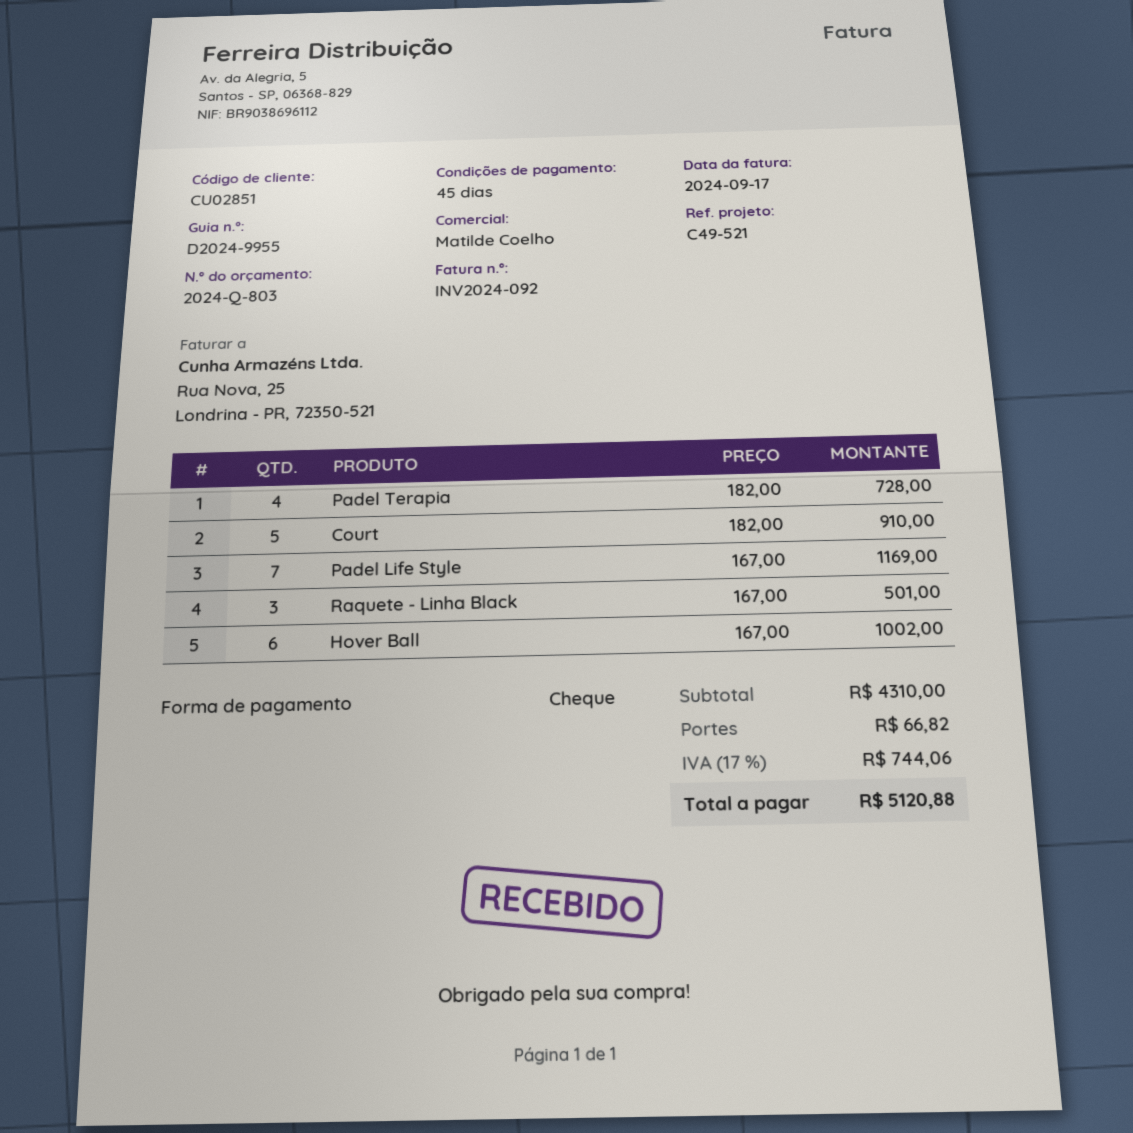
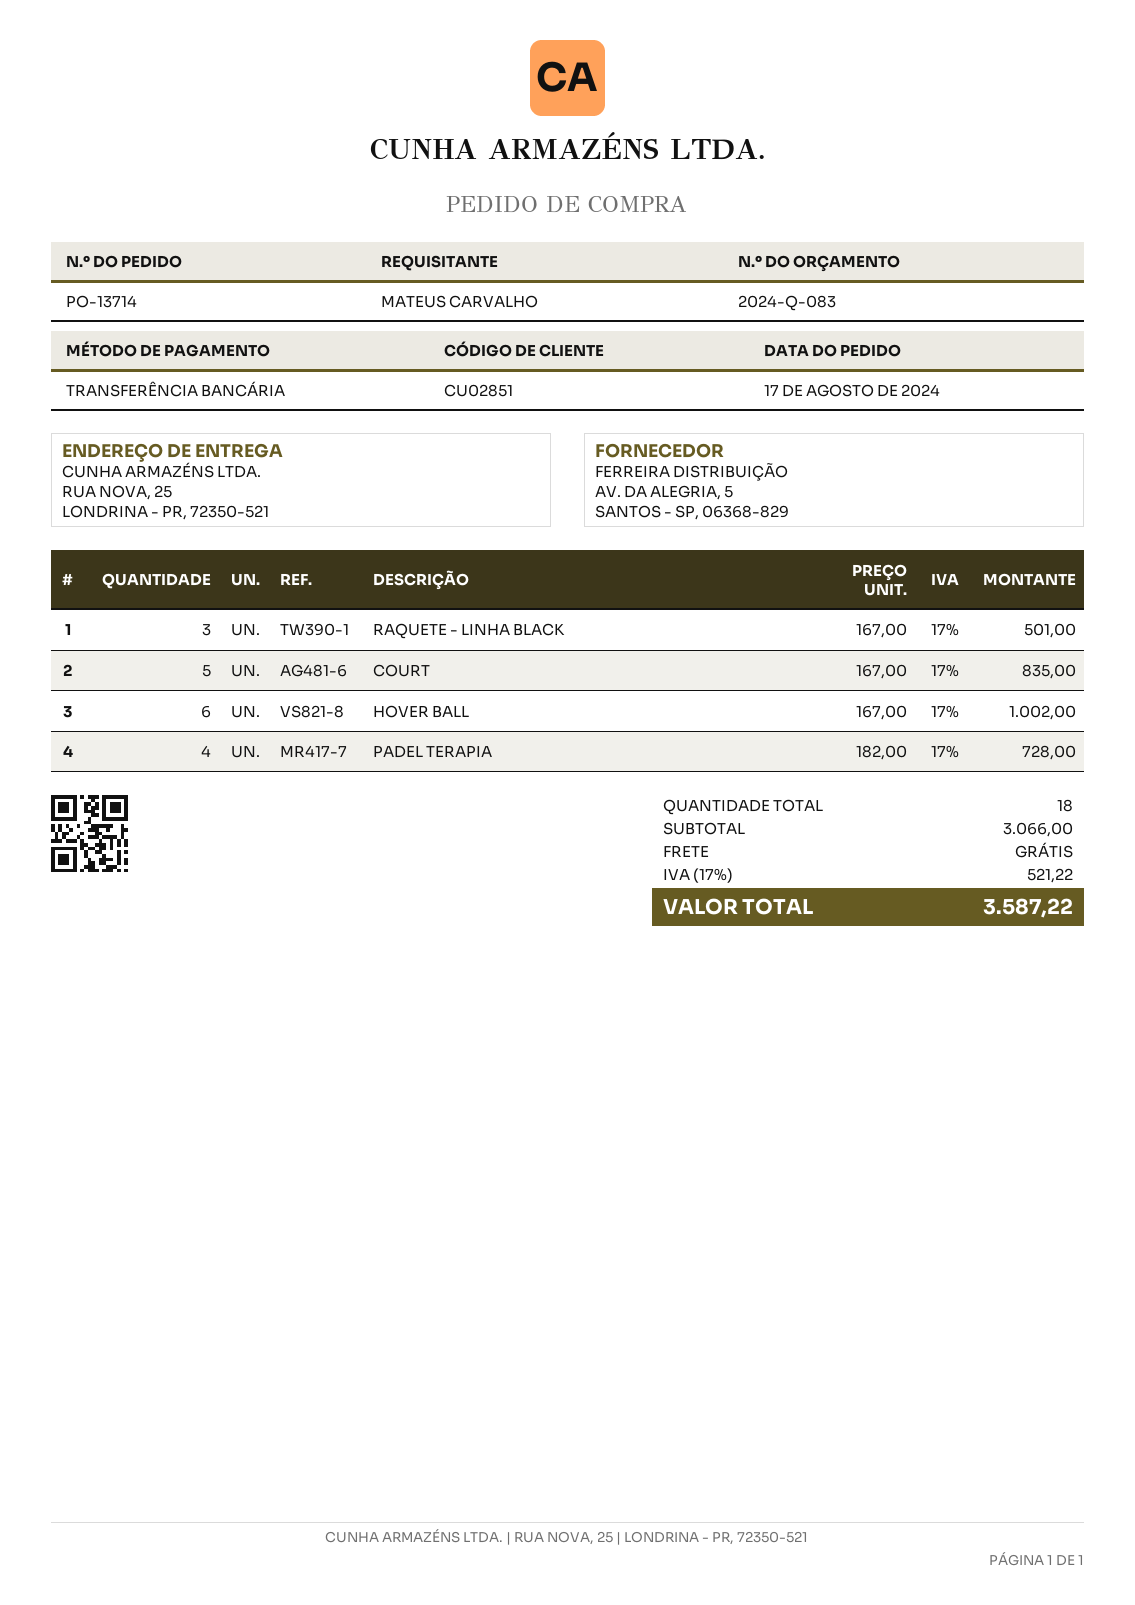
quote number: 2024-Q-803 -> 2024-Q-083
payment method: cheque -> bank transfer
Court: 5 x 182.00 = 910.00 -> 5 x 167.00 = 835.00
Padel Life Style: 7 x 167.00 = 1169.00 -> none
subtotal: 4310.00 -> 3066.00
shipping: 66.82 -> 0.00
tax: 17% = 744.06 -> 17% = 521.22
total: 5120.88 -> 3587.22

